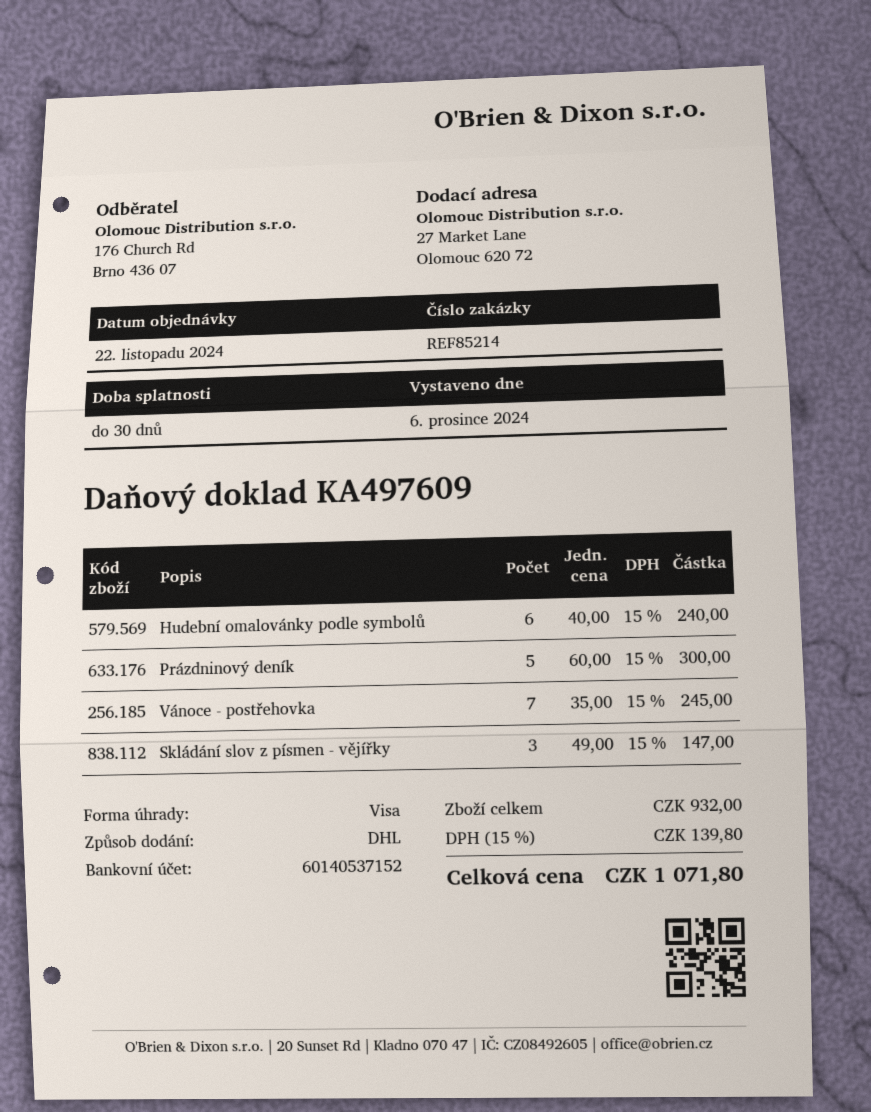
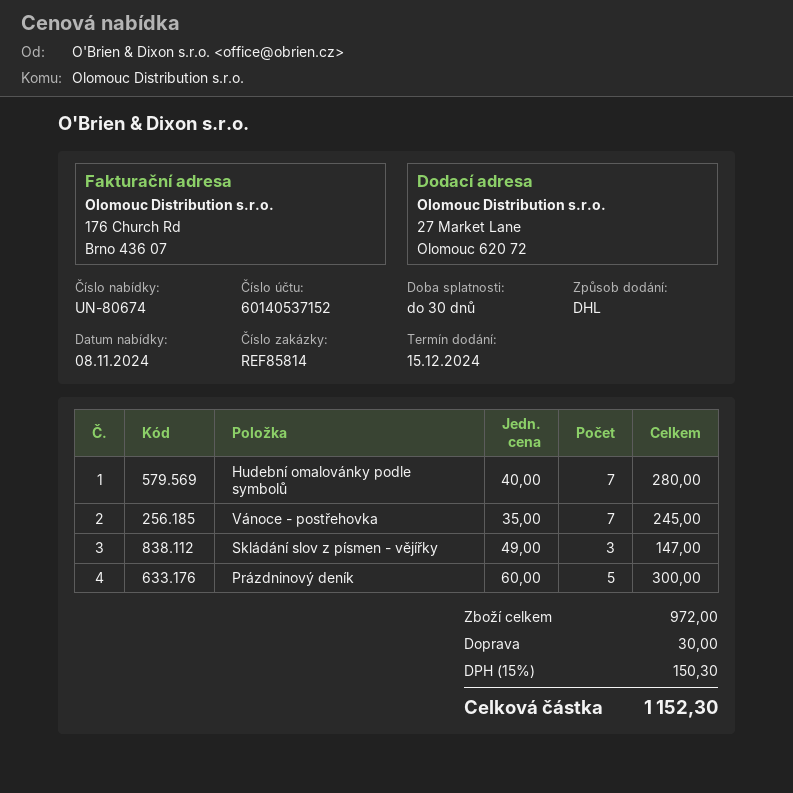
reference: REF85214 -> REF85814
Hudební omalovánky podle symbolů: 6 x 40.00 = 240.00 -> 7 x 40.00 = 280.00
subtotal: 932.00 -> 972.00
shipping: none -> 30.00
tax: 15% = 139.80 -> 15% = 150.30
total: 1071.80 -> 1152.30

